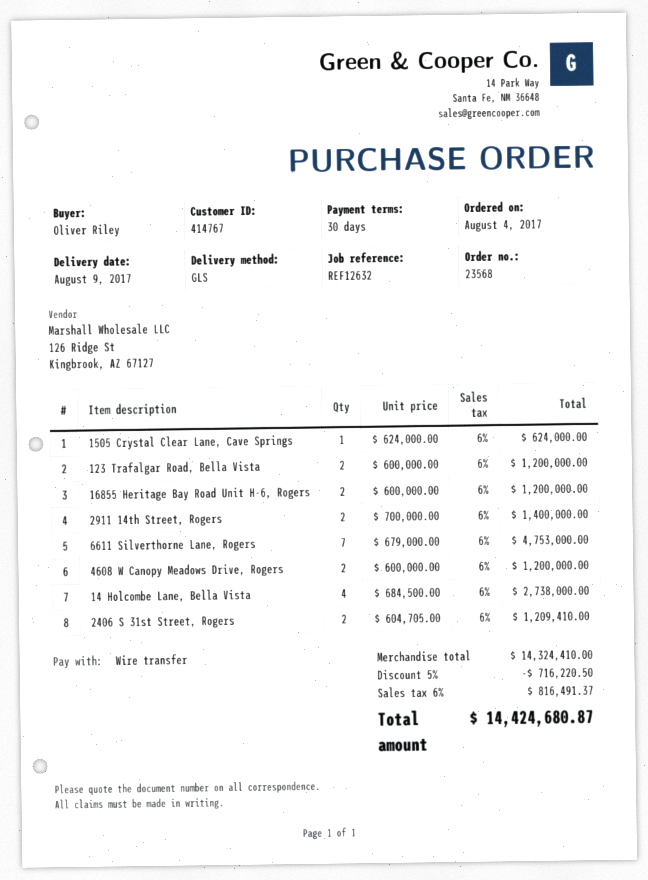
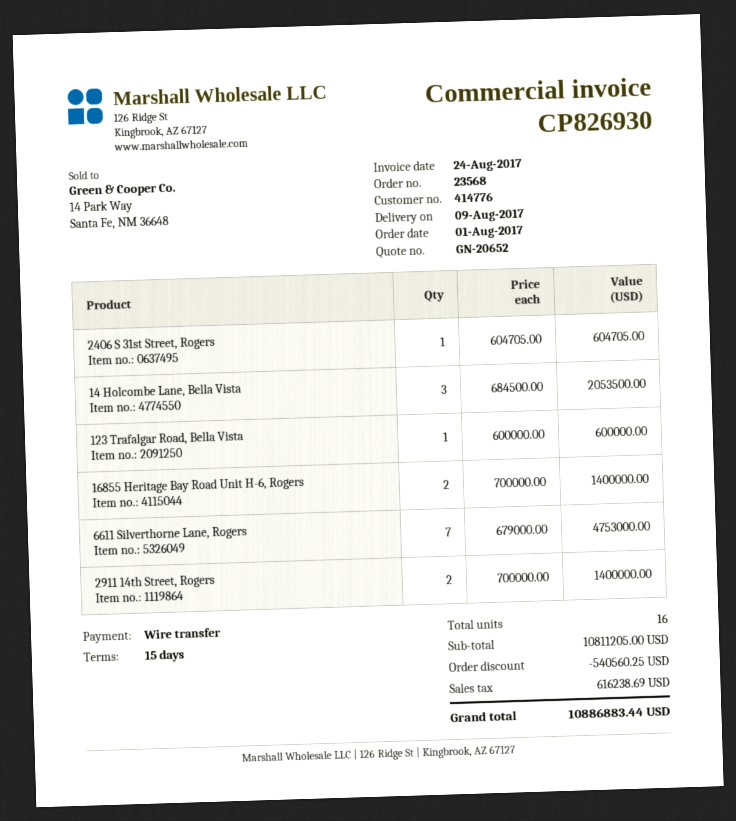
order date: 2017-08-04 -> 2017-08-01
payment terms: 30 days -> 15 days
customer number: 414767 -> 414776
1505 Crystal Clear Lane, Cave Springs: 1 x 624000.00 = 624000.00 -> none
123 Trafalgar Road, Bella Vista: 2 x 600000.00 = 1200000.00 -> 1 x 600000.00 = 600000.00
16855 Heritage Bay Road Unit H-6, Rogers: 2 x 600000.00 = 1200000.00 -> 2 x 700000.00 = 1400000.00
4608 W Canopy Meadows Drive, Rogers: 2 x 600000.00 = 1200000.00 -> none
14 Holcombe Lane, Bella Vista: 4 x 684500.00 = 2738000.00 -> 3 x 684500.00 = 2053500.00
2406 S 31st Street, Rogers: 2 x 604705.00 = 1209410.00 -> 1 x 604705.00 = 604705.00
subtotal: 14324410.00 -> 10811205.00
discount: 716220.50 -> 540560.25
tax: 816491.37 -> 616238.69
total: 14424680.87 -> 10886883.44

